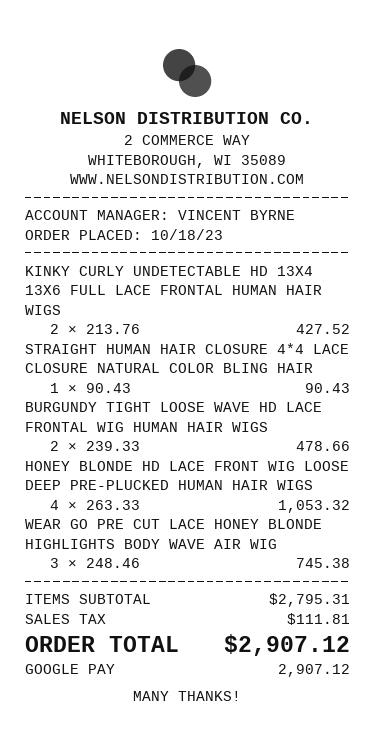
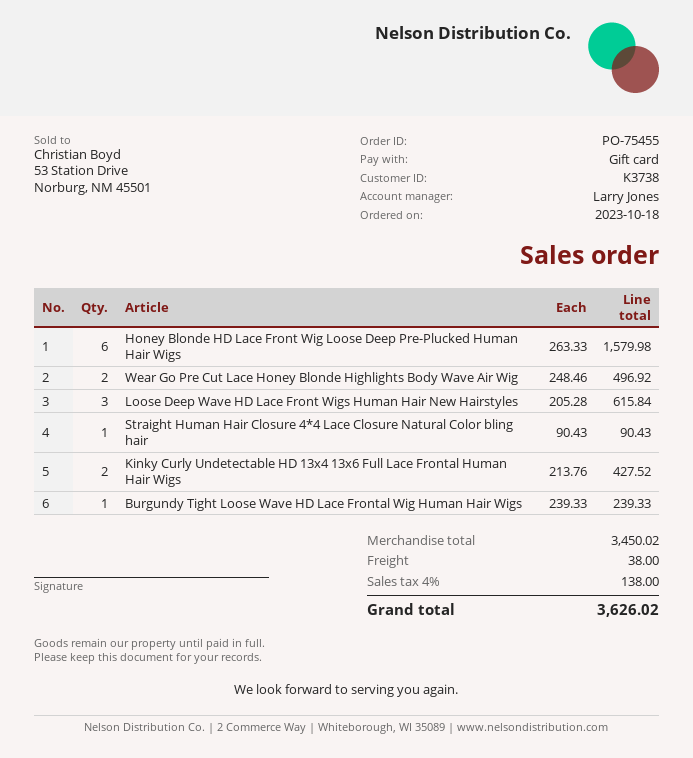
sales rep: VINCENT BYRNE -> Larry Jones
payment method: Google Pay -> gift card
BURGUNDY TIGHT LOOSE WAVE HD LACE FRONTAL WIG HUMAN HAIR WIGS: 2 x 239.33 = 478.66 -> 1 x 239.33 = 239.33
HONEY BLONDE HD LACE FRONT WIG LOOSE DEEP PRE-PLUCKED HUMAN HAIR WIGS: 4 x 263.33 = 1053.32 -> 6 x 263.33 = 1579.98
WEAR GO PRE CUT LACE HONEY BLONDE HIGHLIGHTS BODY WAVE AIR WIG: 3 x 248.46 = 745.38 -> 2 x 248.46 = 496.92
Loose Deep Wave HD Lace Front Wigs Human Hair New Hairstyles: none -> 3 x 205.28 = 615.84
subtotal: 2795.31 -> 3450.02
shipping: none -> 38.00
tax: 111.81 -> 138.00
total: 2907.12 -> 3626.02

